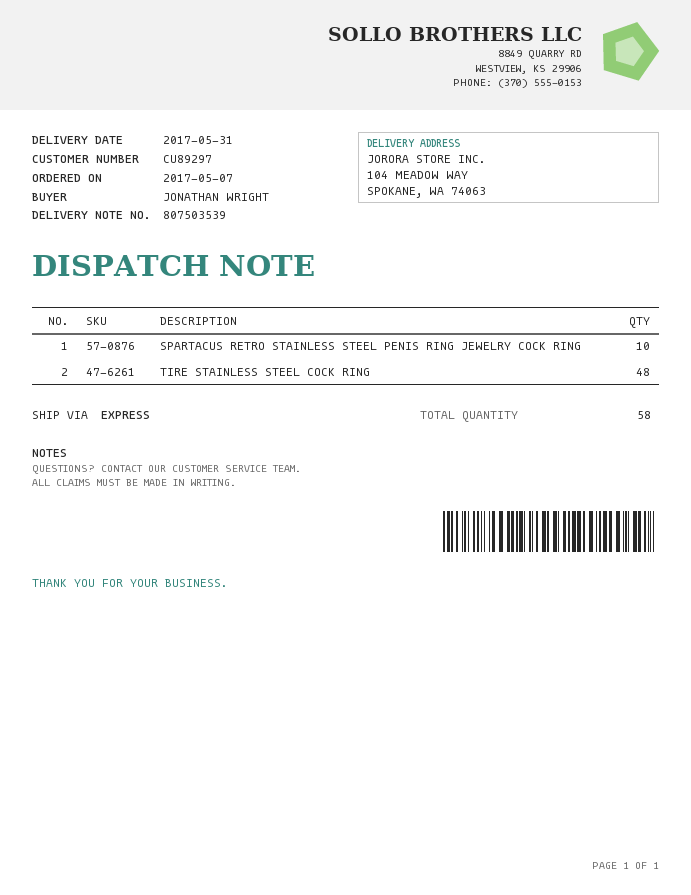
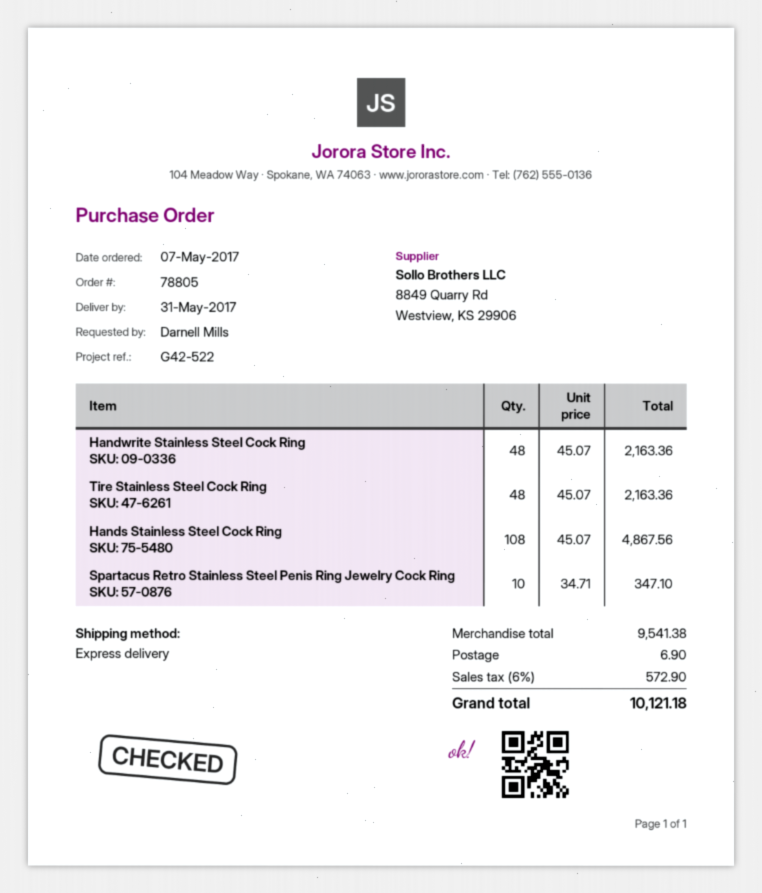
ordered by: JONATHAN WRIGHT -> Darnell Mills
Handwrite Stainless Steel Cock Ring: none -> 48
Hands Stainless Steel Cock Ring: none -> 108

